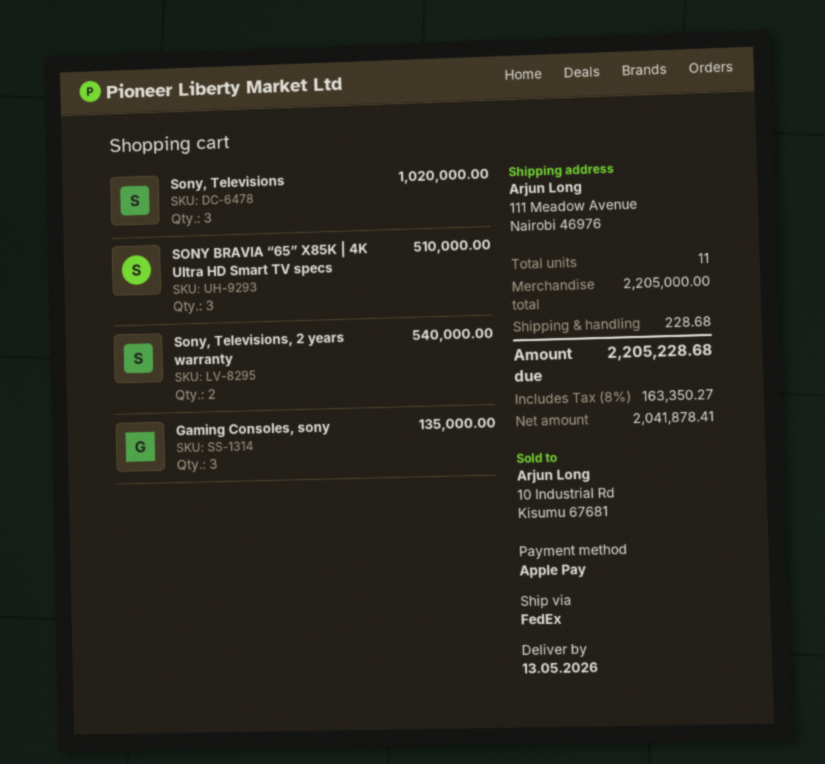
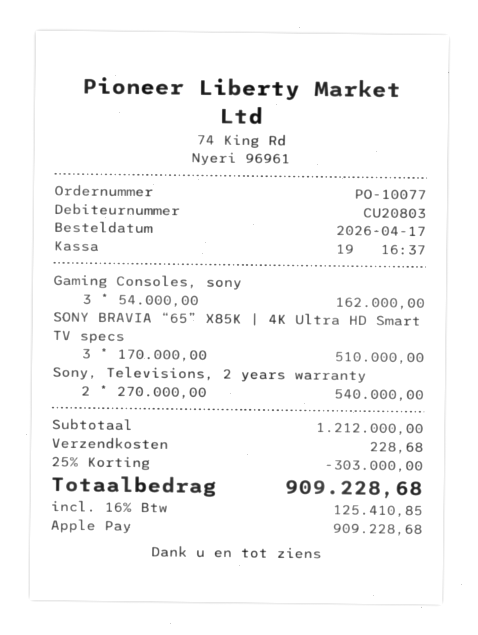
Sony, Televisions: 3 for 1020000.00 -> none
Gaming Consoles, sony: 3 for 135000.00 -> 3 for 162000.00
subtotal: 2205000.00 -> 1212000.00
discount: none -> 25% = 303000.00
tax: 8% = 163350.27 -> 16% = 125410.85
total: 2205228.68 -> 909228.68

